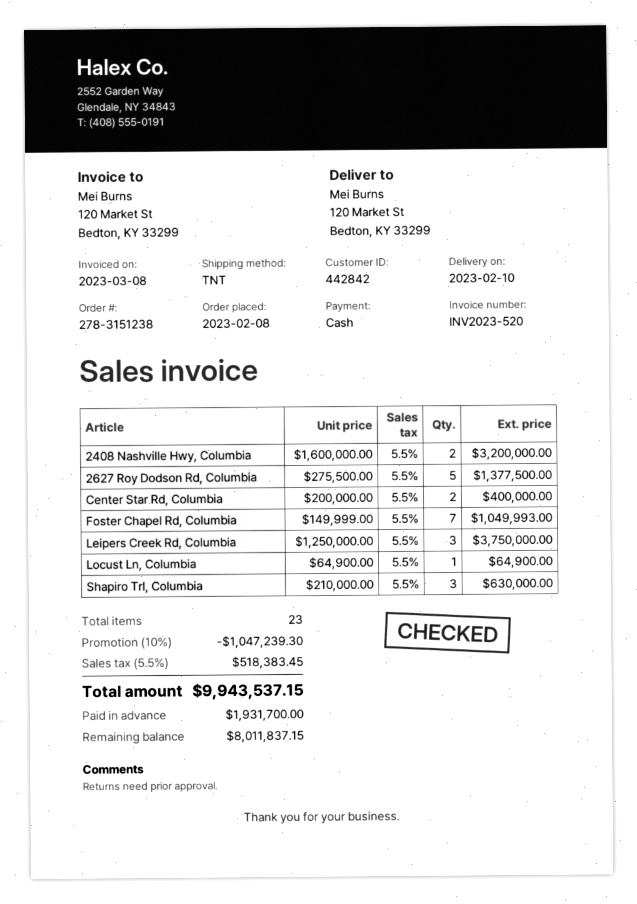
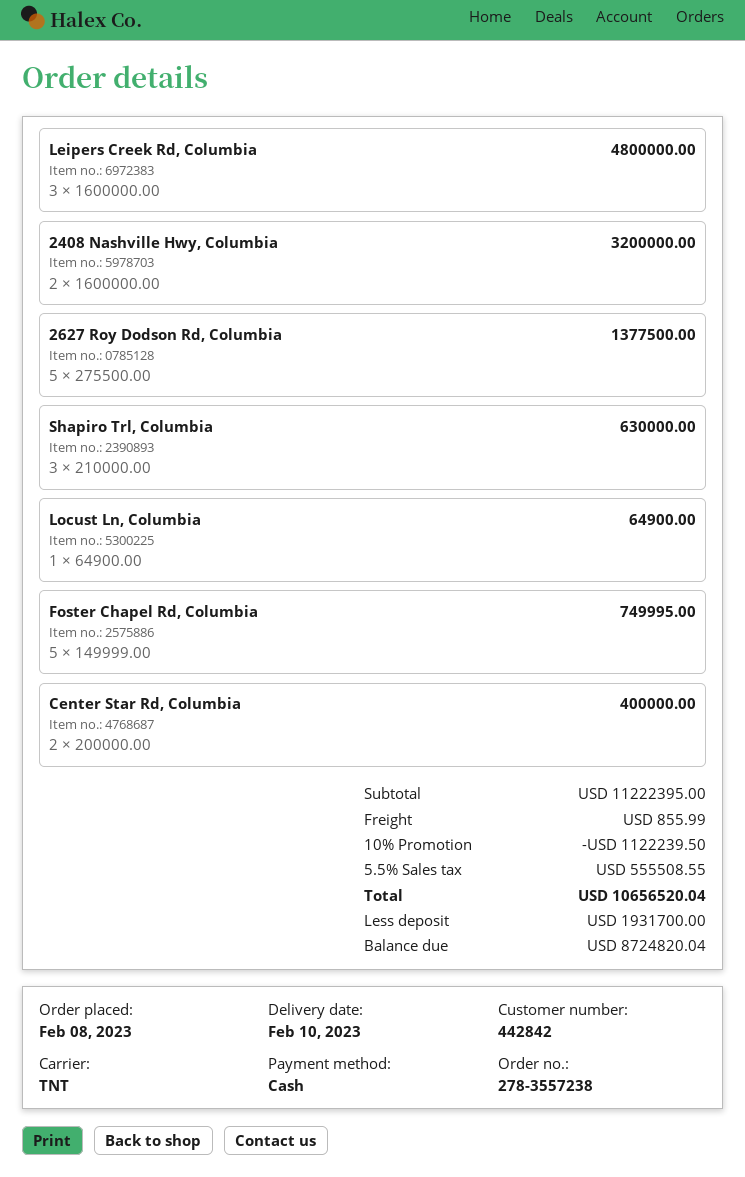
order number: 278-3151238 -> 278-3557238
Foster Chapel Rd, Columbia: 7 x 149999.00 = 1049993.00 -> 5 x 149999.00 = 749995.00
Leipers Creek Rd, Columbia: 3 x 1250000.00 = 3750000.00 -> 3 x 1600000.00 = 4800000.00
discount: 10% = 1047239.30 -> 10% = 1122239.50
shipping: none -> 855.99
tax: 5.5% = 518383.45 -> 5.5% = 555508.55
total: 9943537.15 -> 10656520.04
balance: 8011837.15 -> 8724820.04

